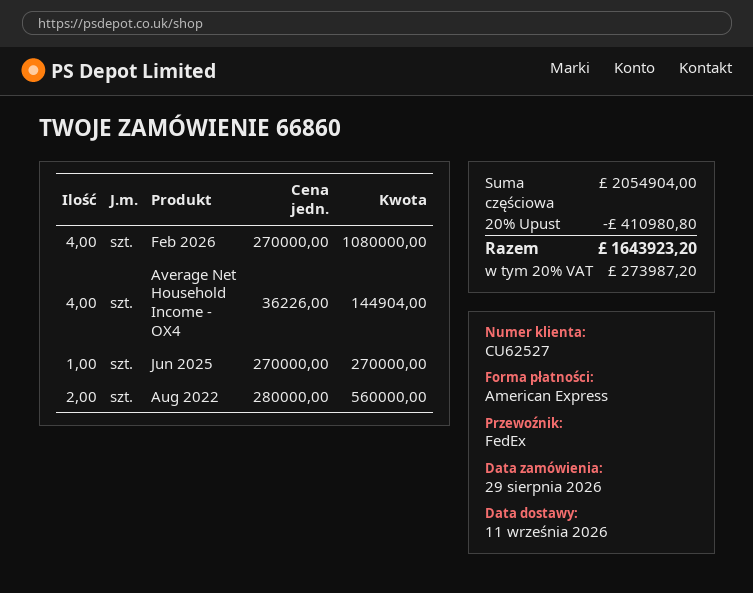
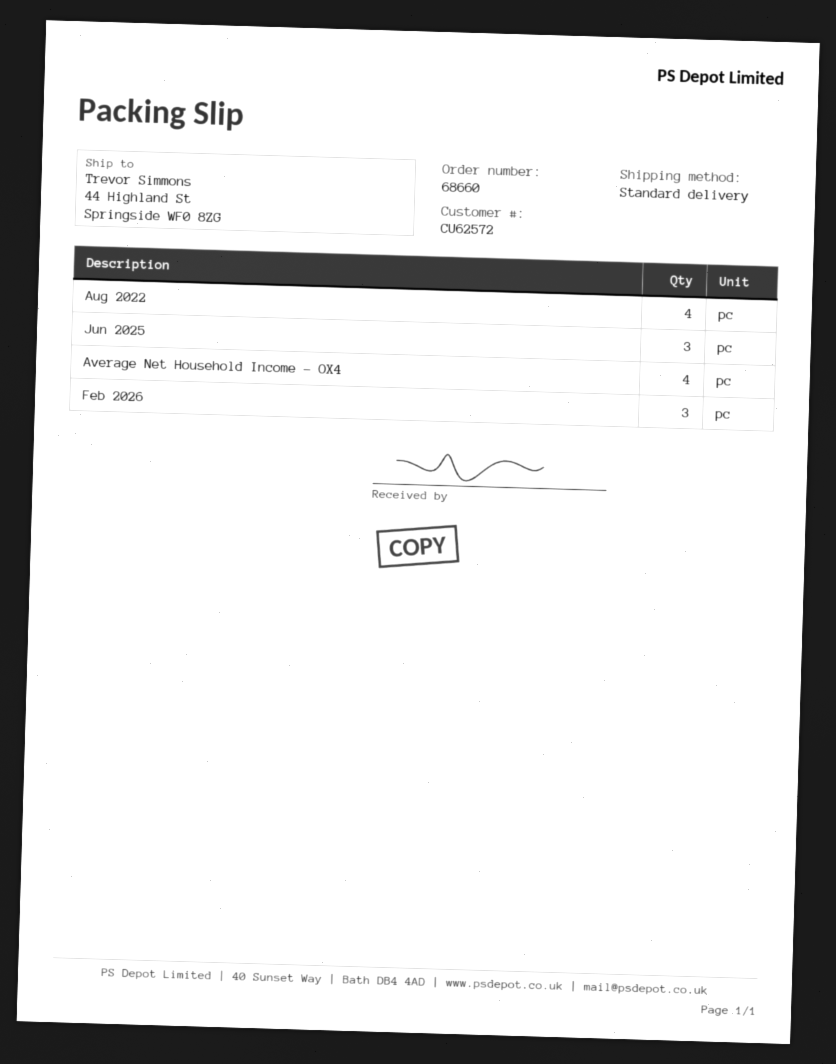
order number: 66860 -> 68660
customer number: CU62527 -> CU62572
shipping method: FedEx -> standard
Feb 2026: 4 -> 3
Jun 2025: 1 -> 3
Aug 2022: 2 -> 4

